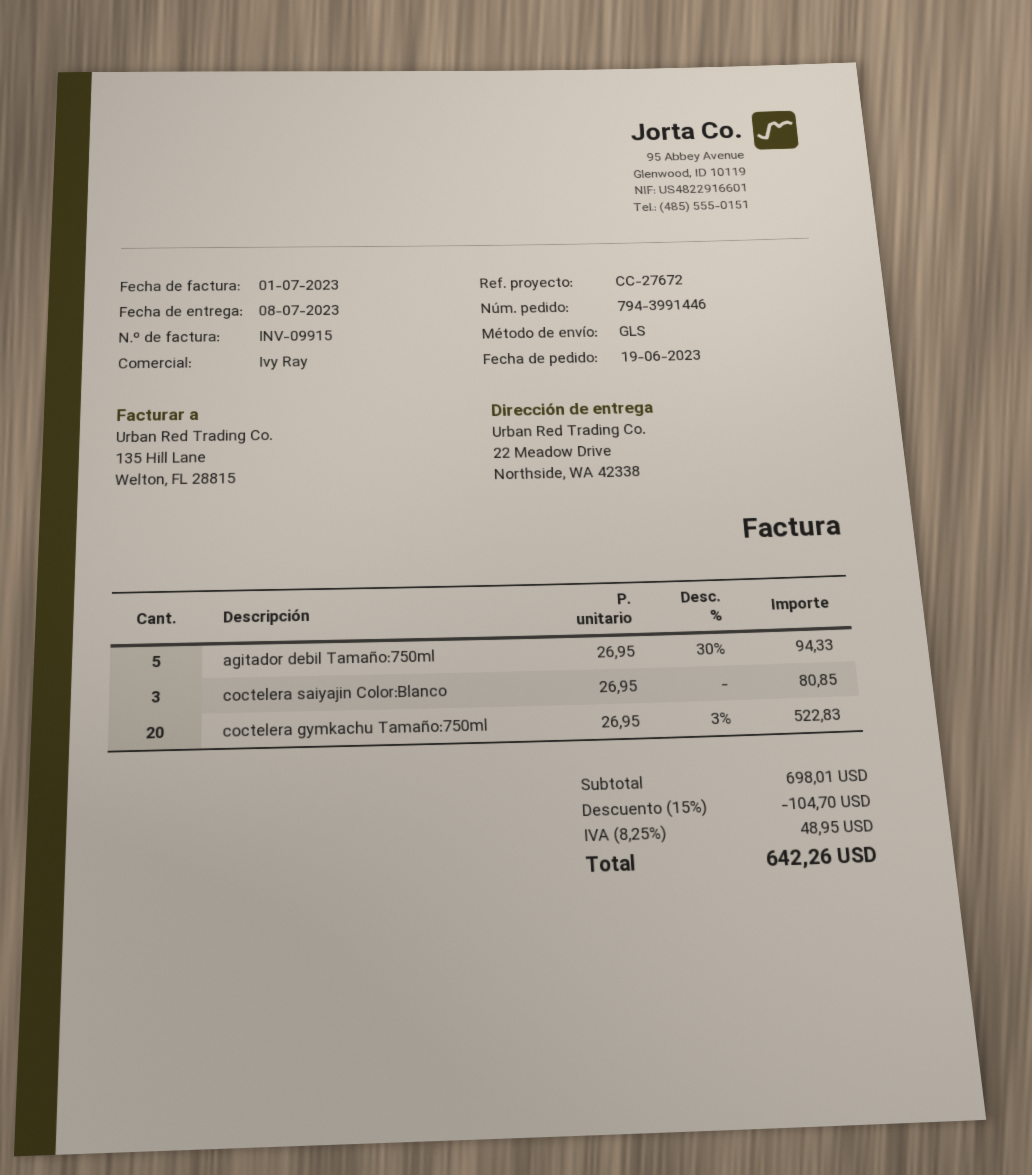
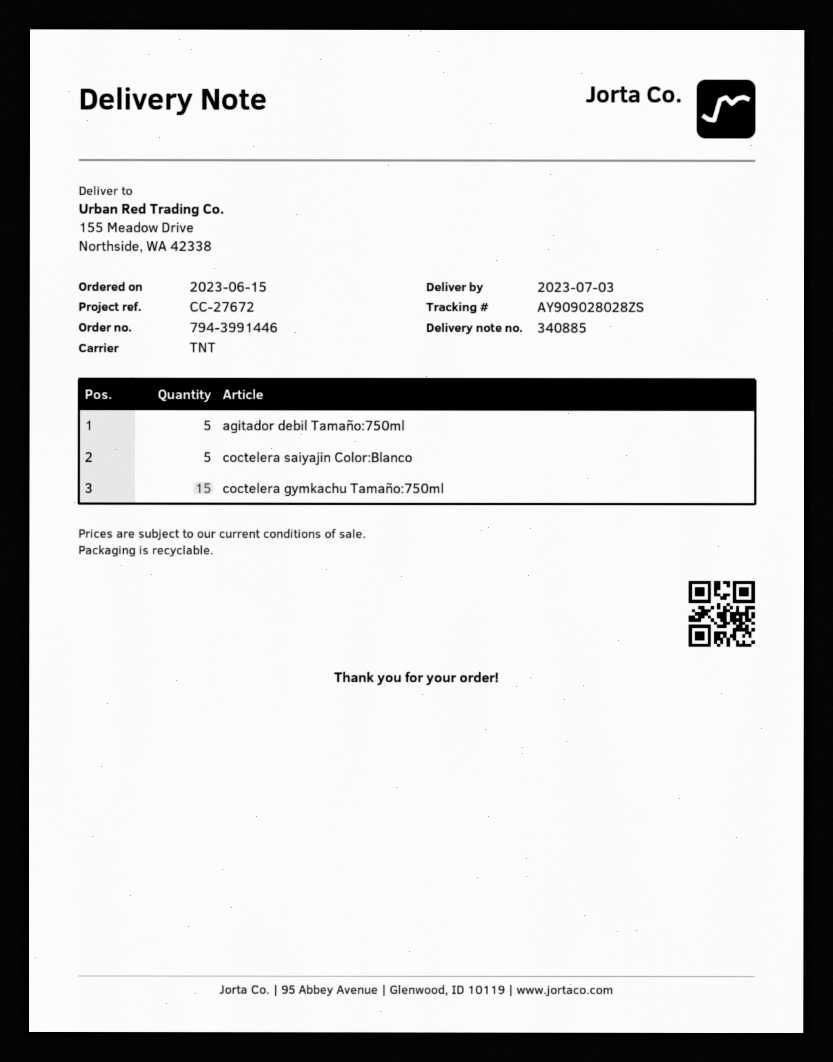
order date: 2023-06-19 -> 2023-06-15
delivery date: 2023-07-08 -> 2023-07-03
shipping method: GLS -> TNT
ship to: 22 Meadow Drive, Northside, WA 42338 -> 155 Meadow Drive, Northside, WA 42338
coctelera saiyajin Color:Blanco: 3 -> 5
coctelera gymkachu Tamaño:750ml: 20 -> 15

